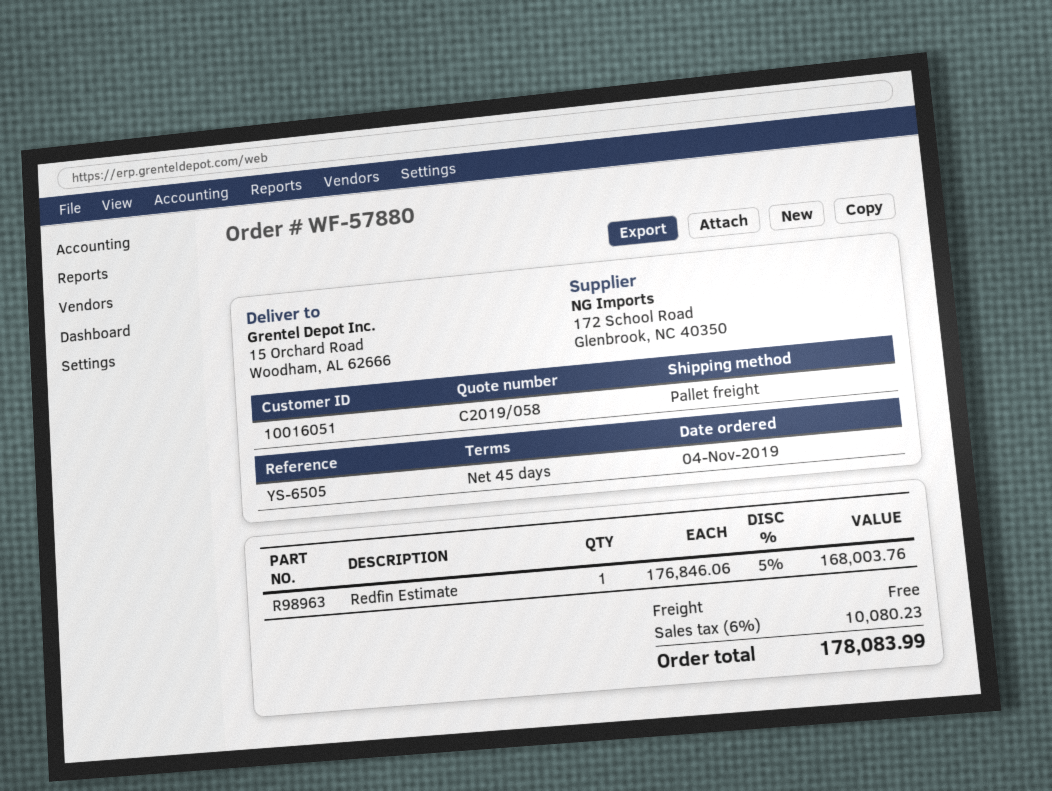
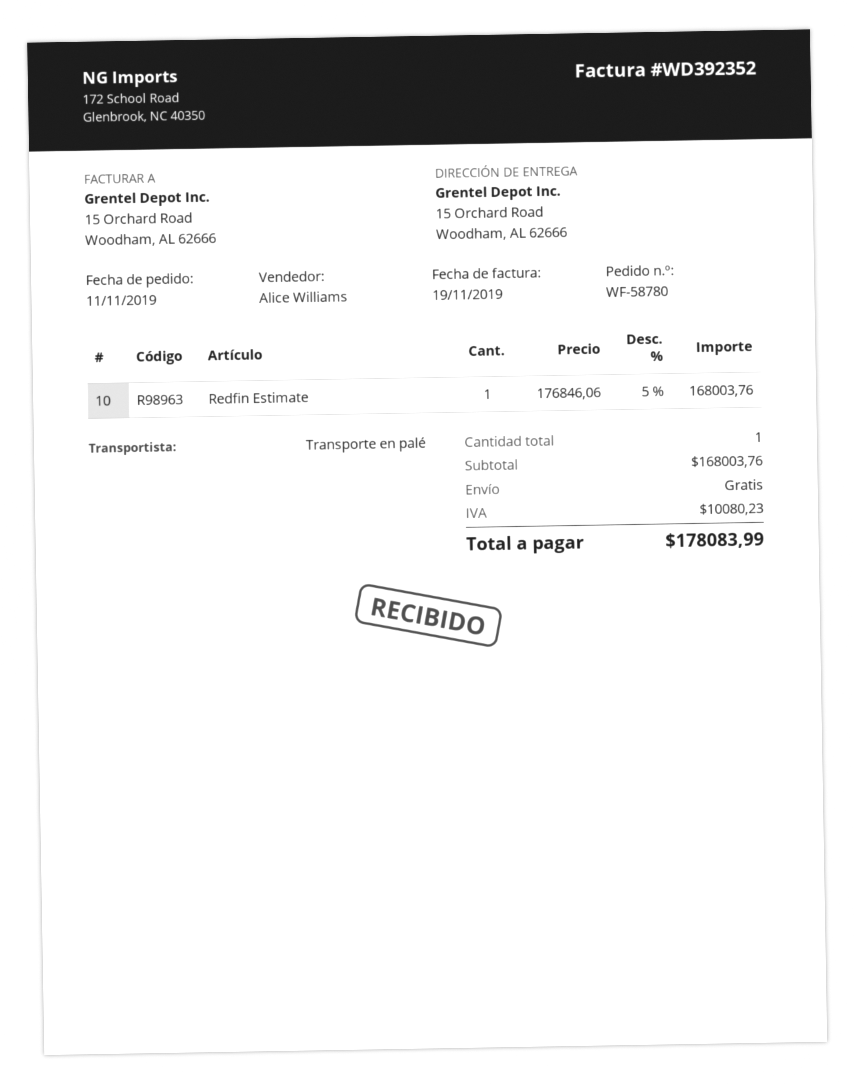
order number: WF-57880 -> WF-58780
order date: 2019-11-04 -> 2019-11-11

